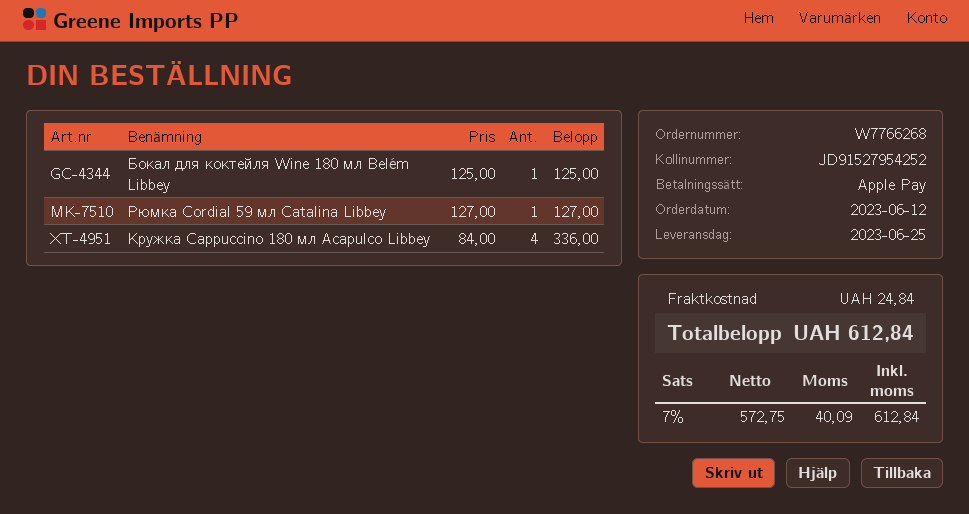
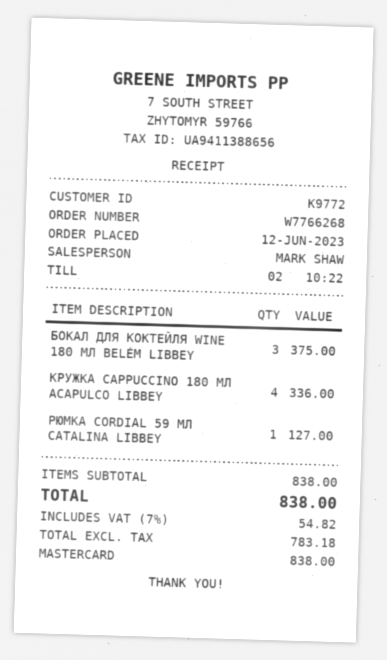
payment method: Apple Pay -> Mastercard
Бокал для коктейля Wine 180 мл Belém Libbey: 1 for 125.00 -> 3 for 375.00
shipping: 24.84 -> none
net: 572.75 -> 783.18
tax: 7% = 40.09 -> 7% = 54.82
total: 612.84 -> 838.00

